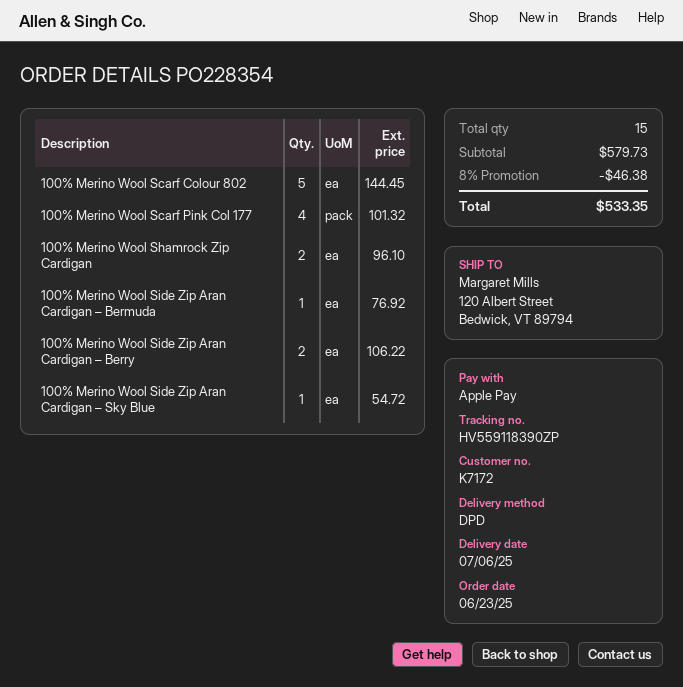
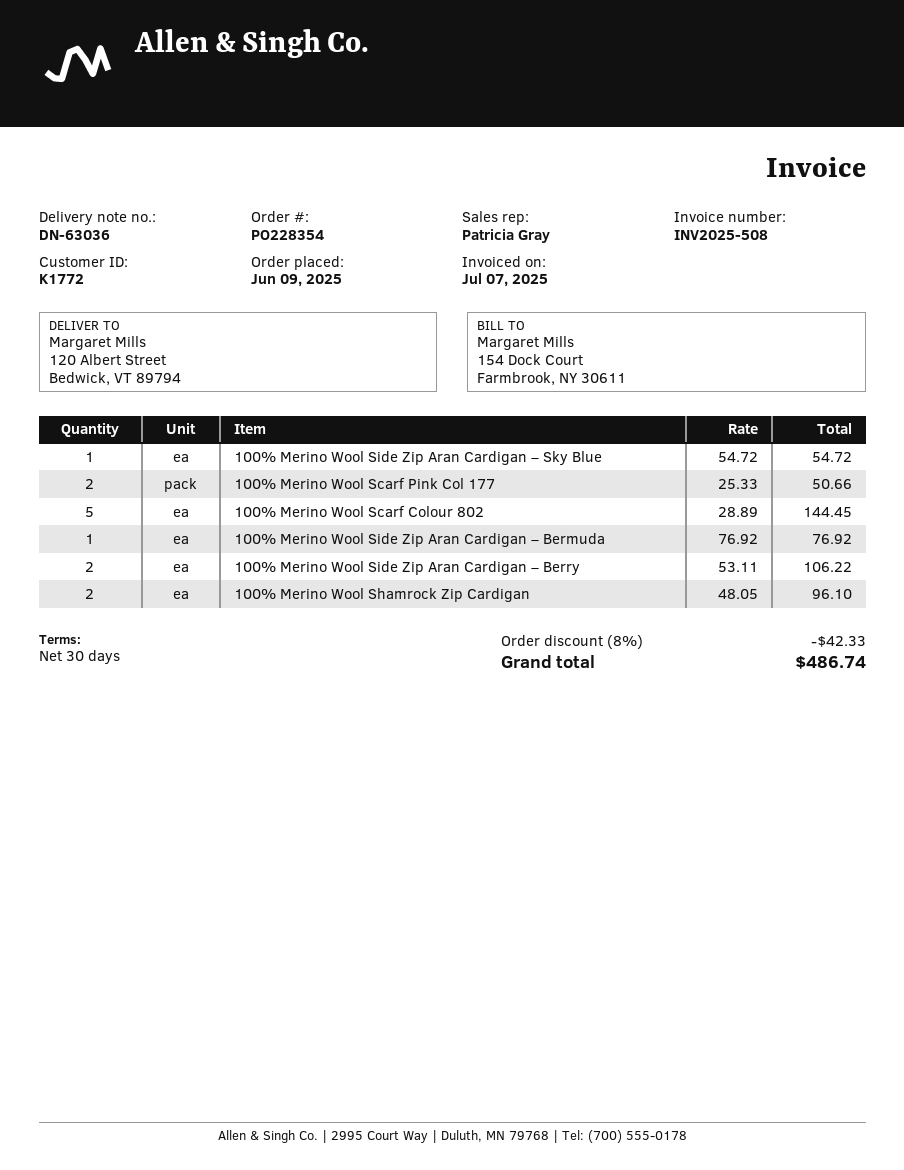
order date: 2025-06-23 -> 2025-06-09
customer number: K7172 -> K1772
100% Merino Wool Scarf Pink Col 177: 4 for 101.32 -> 2 for 50.66
discount: 8% = 46.38 -> 8% = 42.33
total: 533.35 -> 486.74

